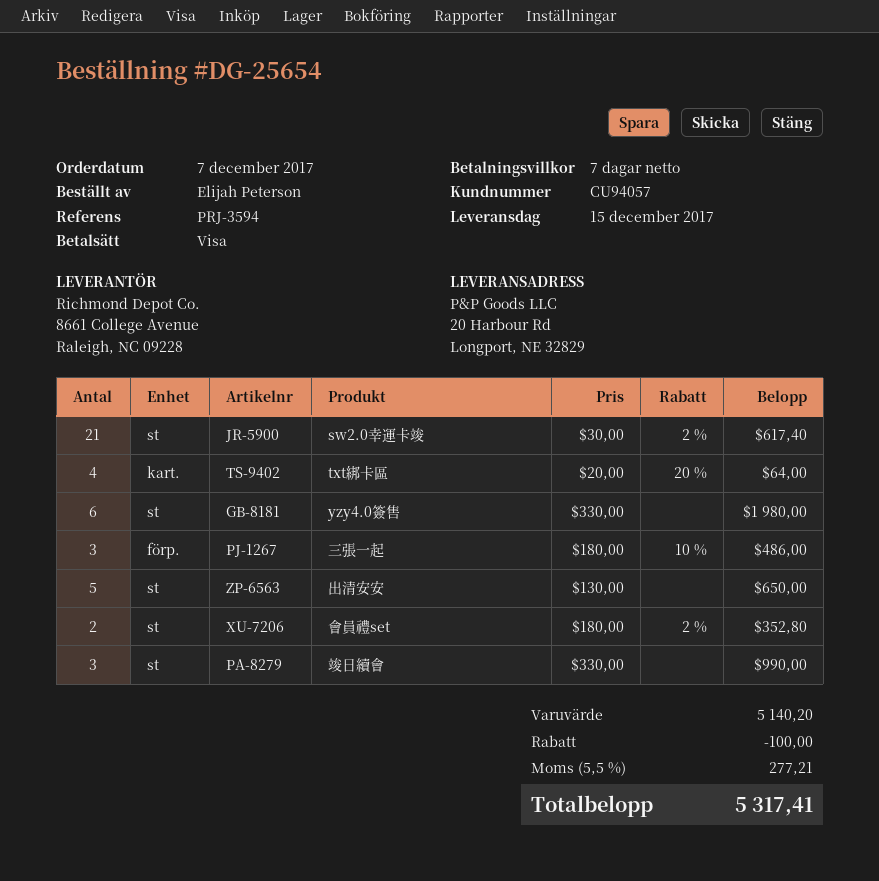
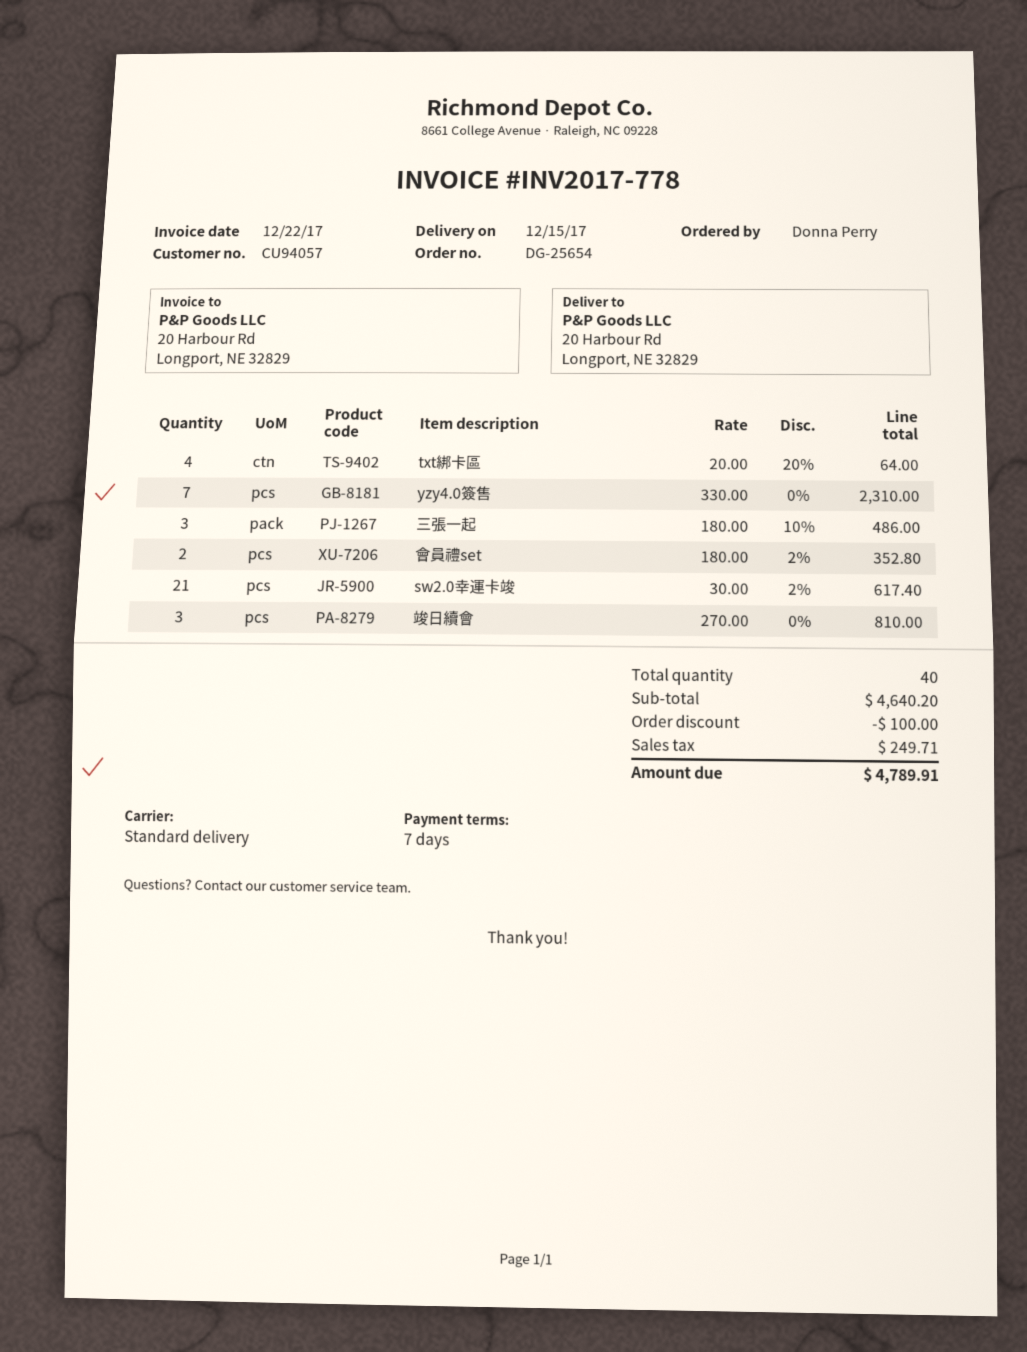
ordered by: Elijah Peterson -> Donna Perry
yzy4.0簽售: 6 x 330.00 = 1980.00 -> 7 x 330.00 = 2310.00
出清安安: 5 x 130.00 = 650.00 -> none
竣日續會: 3 x 330.00 = 990.00 -> 3 x 270.00 = 810.00
subtotal: 5140.20 -> 4640.20
tax: 277.21 -> 249.71
total: 5317.41 -> 4789.91

